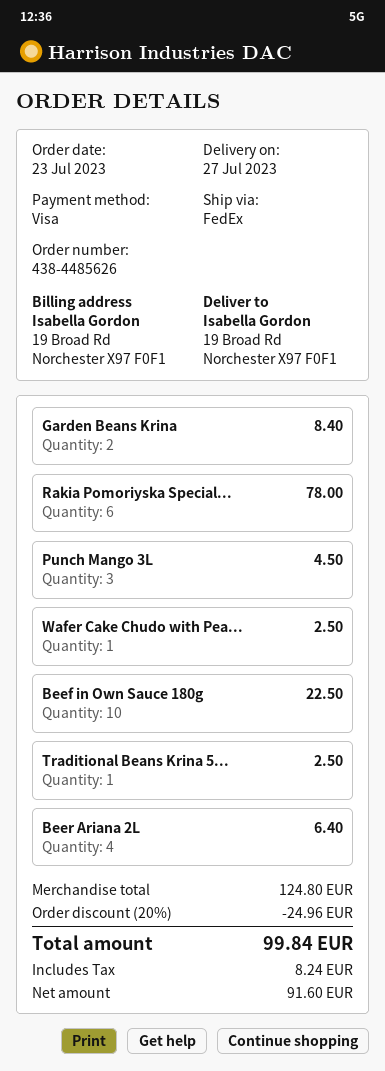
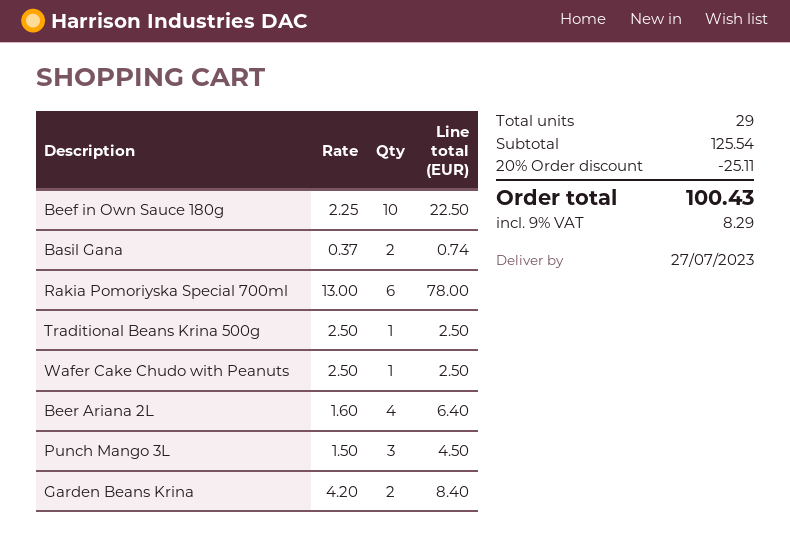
Basil Gana: none -> 2 for 0.74
subtotal: 124.80 -> 125.54
discount: 20% = 24.96 -> 20% = 25.11
tax: 8.24 -> 8.29
total: 99.84 -> 100.43

